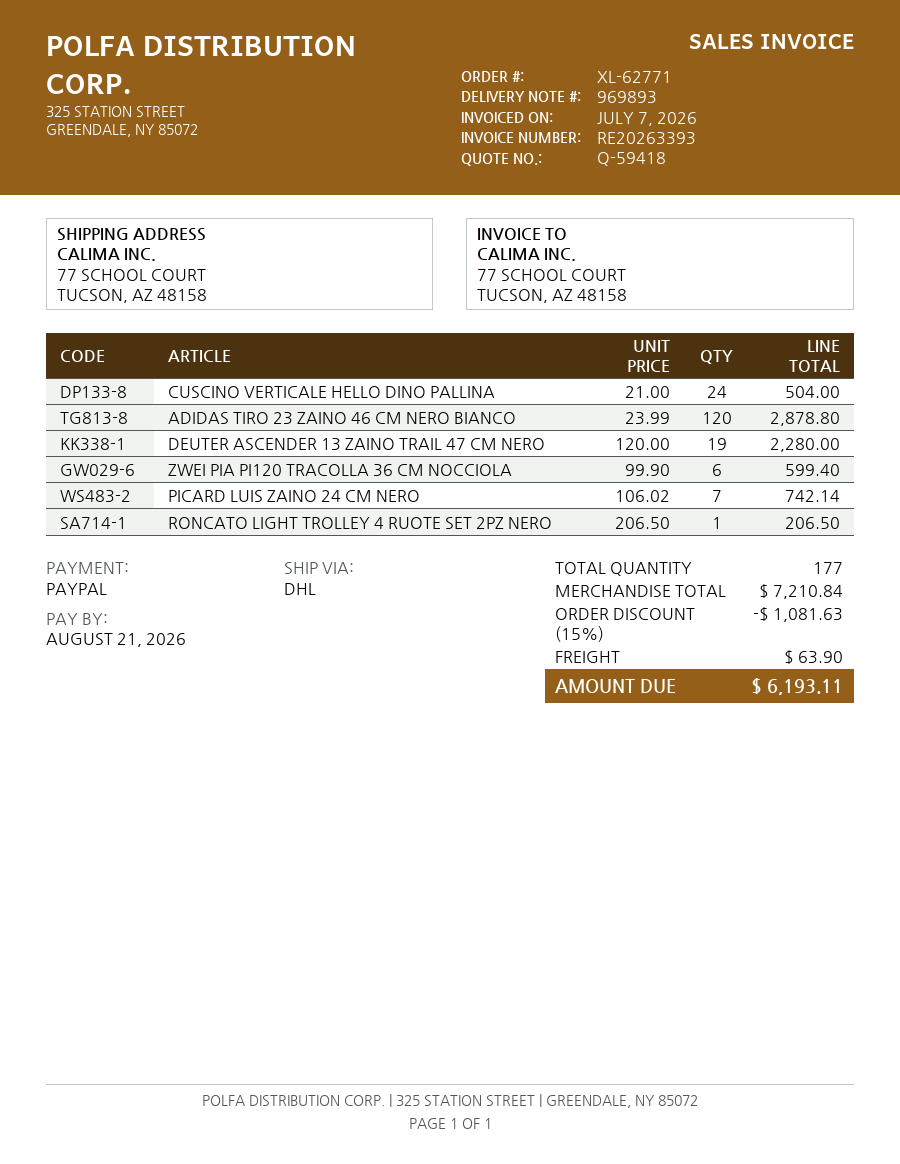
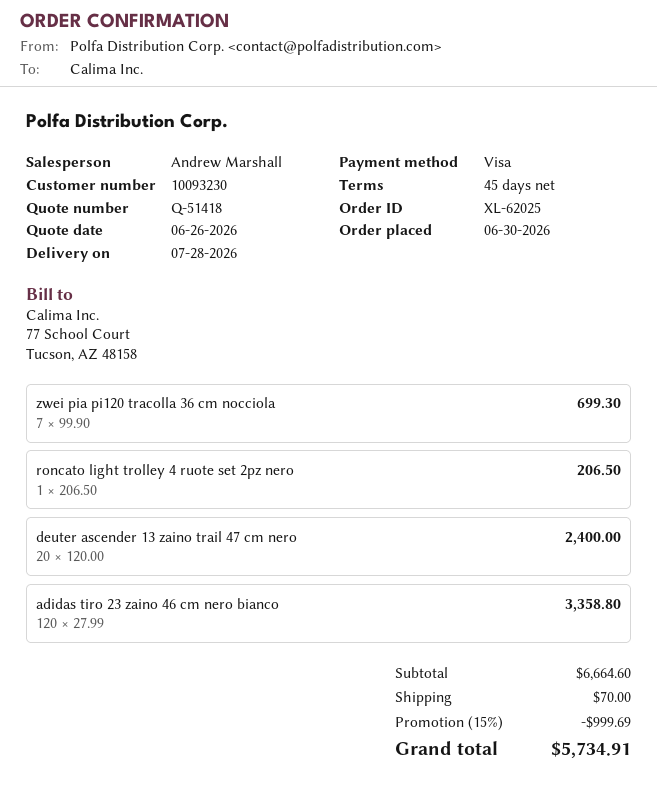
quote number: Q-59418 -> Q-51418
order number: XL-62771 -> XL-62025
payment method: PayPal -> Visa
CUSCINO VERTICALE HELLO DINO PALLINA: 24 x 21.00 = 504.00 -> none
ADIDAS TIRO 23 ZAINO 46 CM NERO BIANCO: 120 x 23.99 = 2878.80 -> 120 x 27.99 = 3358.80
DEUTER ASCENDER 13 ZAINO TRAIL 47 CM NERO: 19 x 120.00 = 2280.00 -> 20 x 120.00 = 2400.00
ZWEI PIA PI120 TRACOLLA 36 CM NOCCIOLA: 6 x 99.90 = 599.40 -> 7 x 99.90 = 699.30
PICARD LUIS ZAINO 24 CM NERO: 7 x 106.02 = 742.14 -> none
subtotal: 7210.84 -> 6664.60
discount: 15% = 1081.63 -> 15% = 999.69
shipping: 63.90 -> 70.00
total: 6193.11 -> 5734.91

